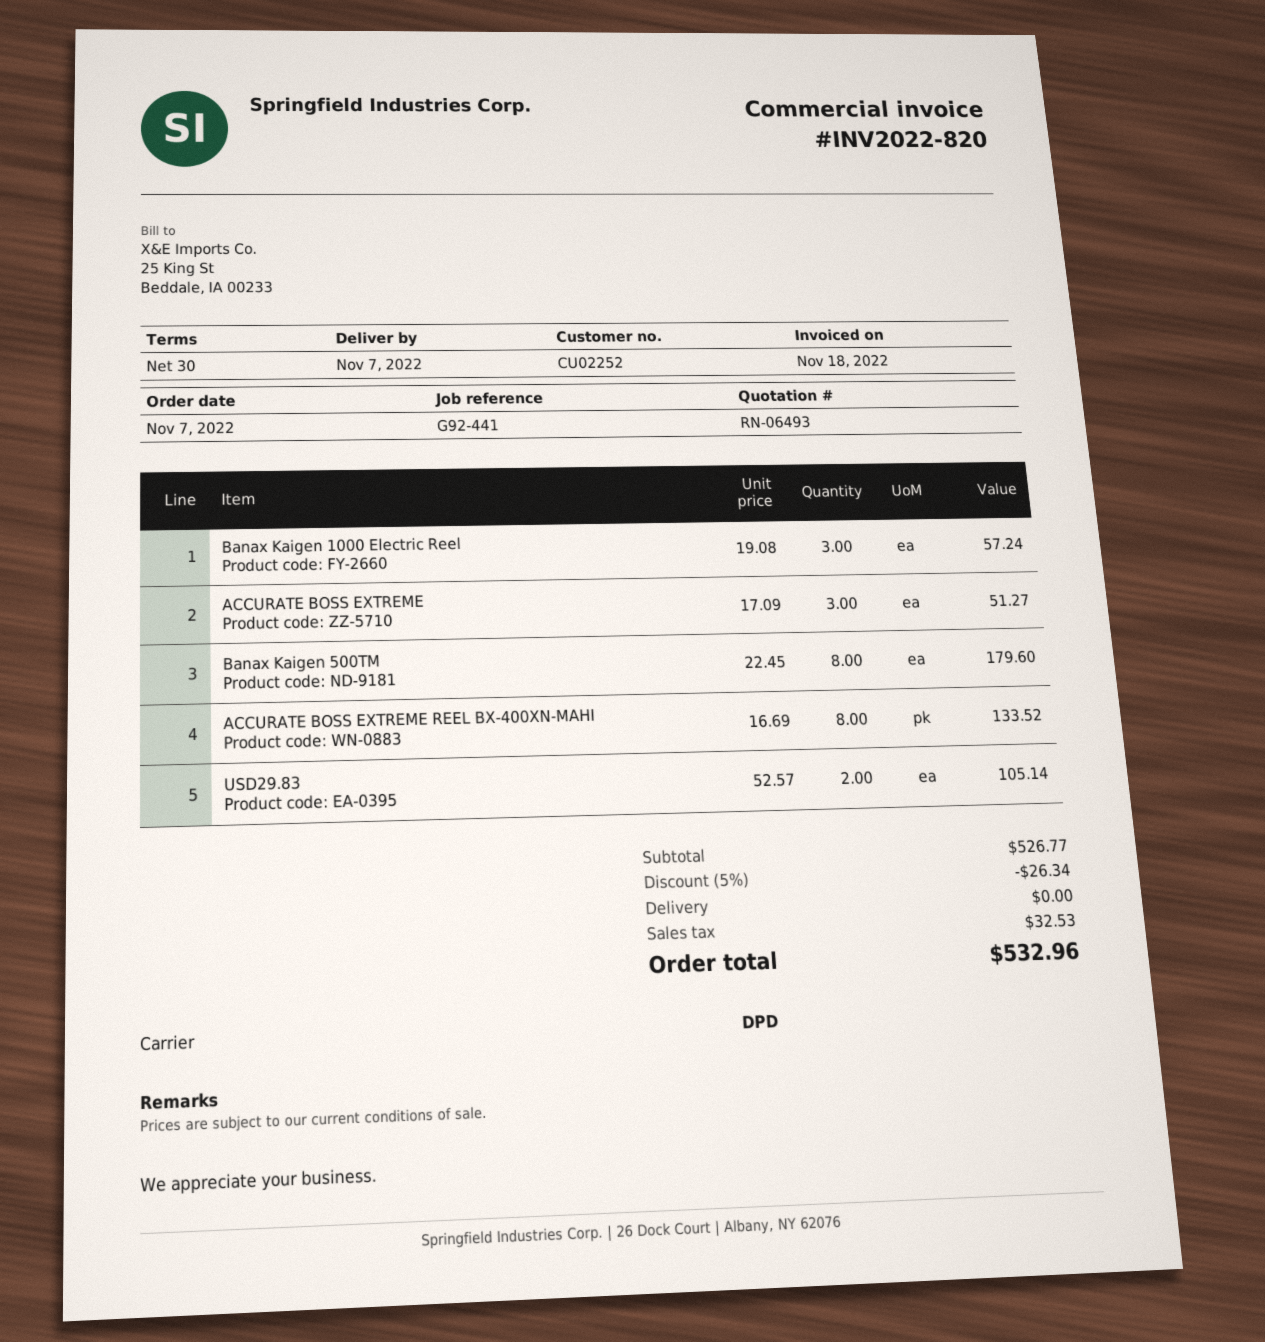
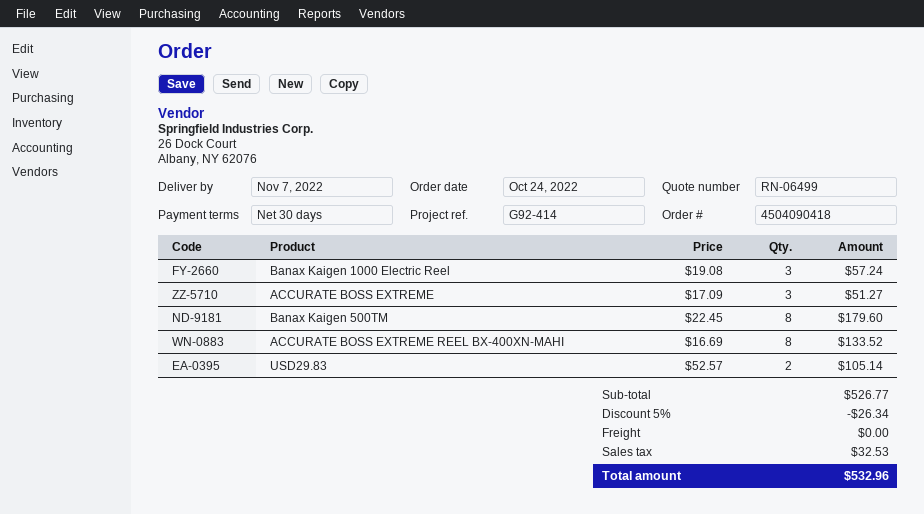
quote number: RN-06493 -> RN-06499
order date: 2022-11-07 -> 2022-10-24
reference: G92-441 -> G92-414

